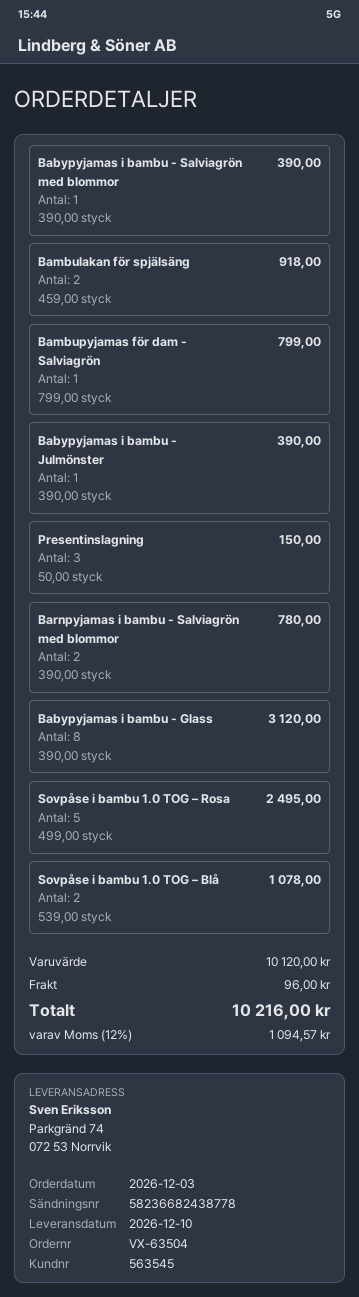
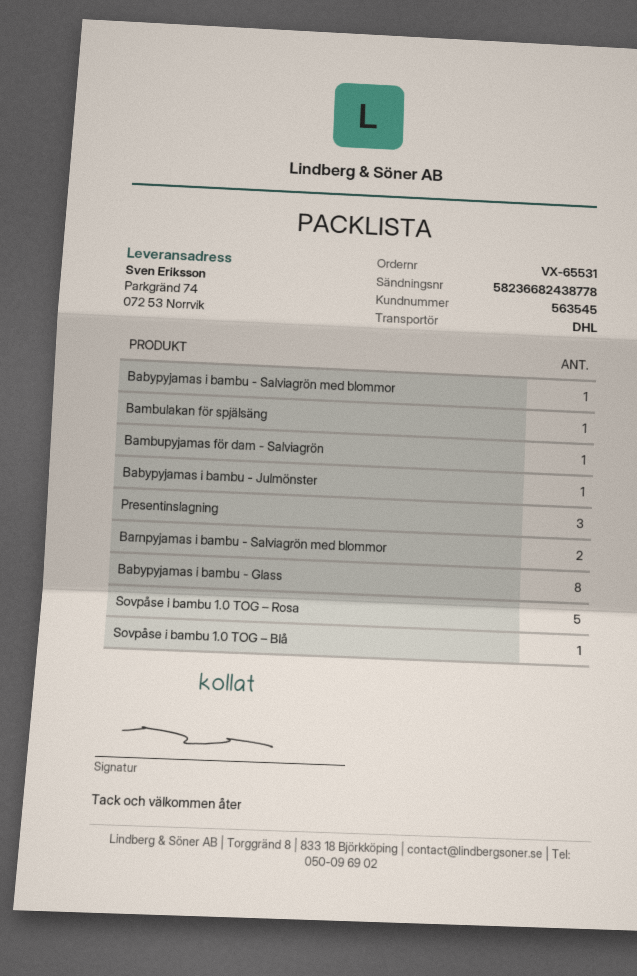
order number: VX-63504 -> VX-65531
Bambulakan för spjälsäng: 2 -> 1
Sovpåse i bambu 1.0 TOG – Blå: 2 -> 1

